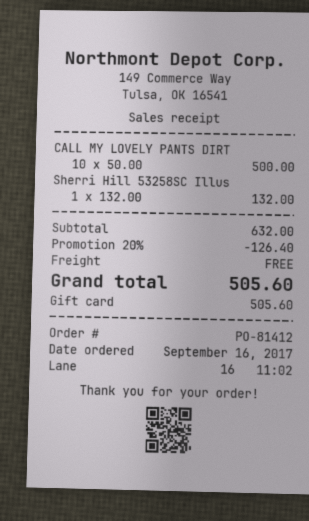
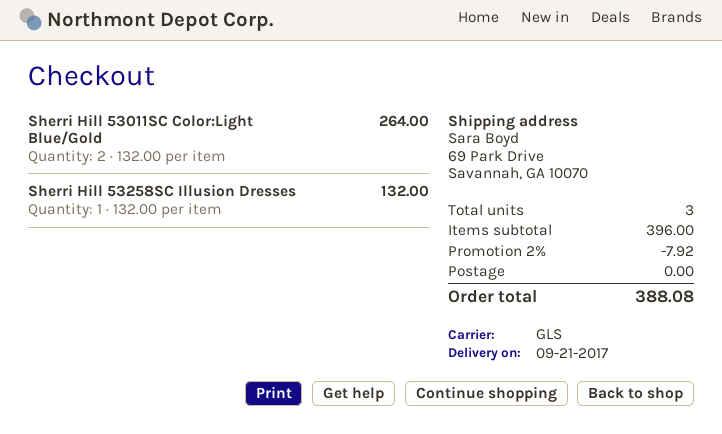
CALL MY LOVELY PANTS DIRT: 10 x 50.00 = 500.00 -> none
Sherri Hill 53011SC Color:Light Blue/Gold: none -> 2 x 132.00 = 264.00
subtotal: 632.00 -> 396.00
discount: 20% = 126.40 -> 2% = 7.92
total: 505.60 -> 388.08

